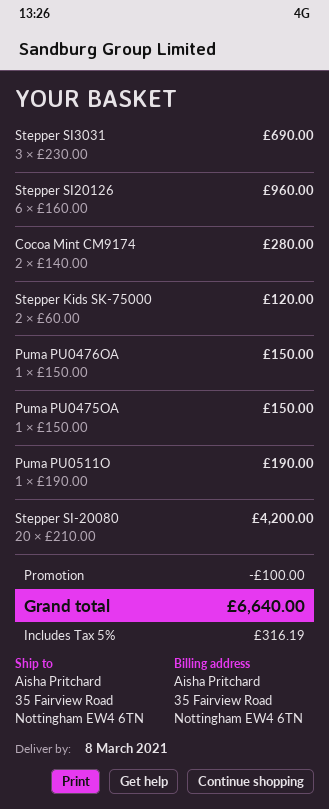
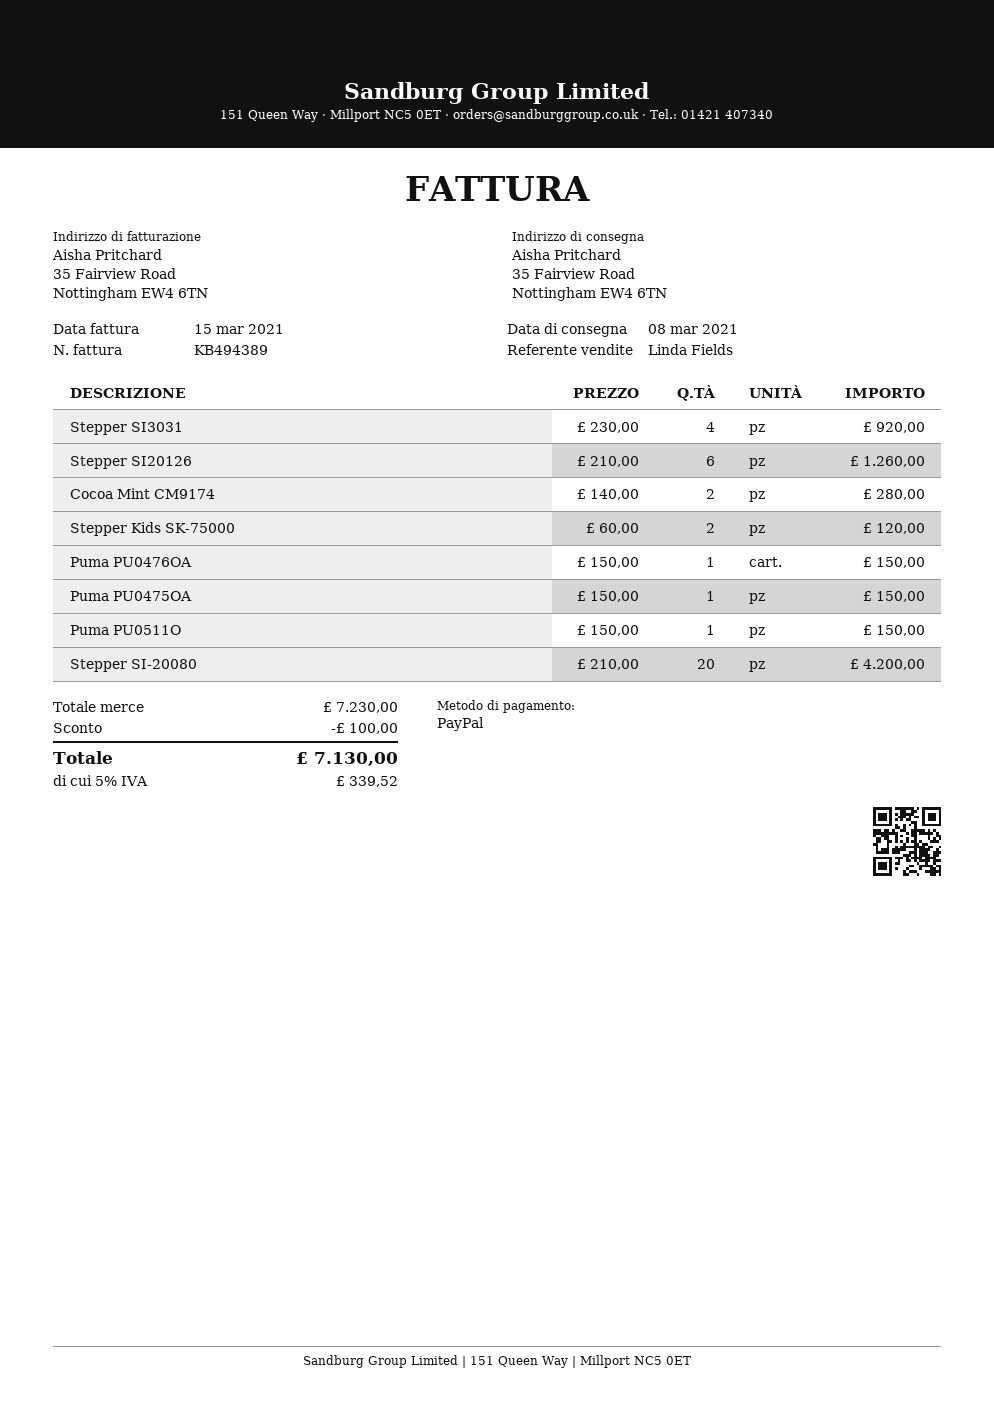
Stepper SI3031: 3 x 230.00 = 690.00 -> 4 x 230.00 = 920.00
Stepper SI20126: 6 x 160.00 = 960.00 -> 6 x 210.00 = 1260.00
Puma PU0511O: 1 x 190.00 = 190.00 -> 1 x 150.00 = 150.00
tax: 5% = 316.19 -> 5% = 339.52
total: 6640.00 -> 7130.00

